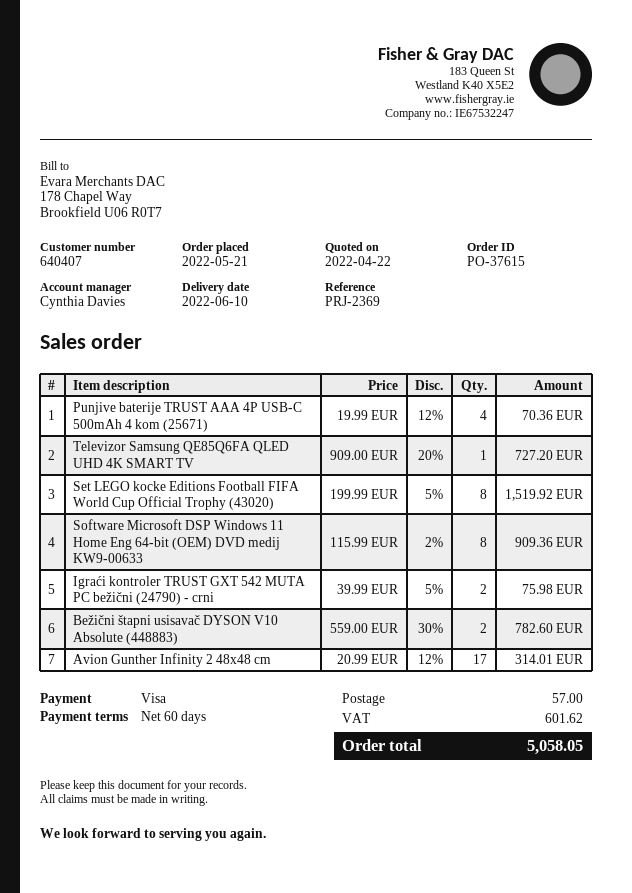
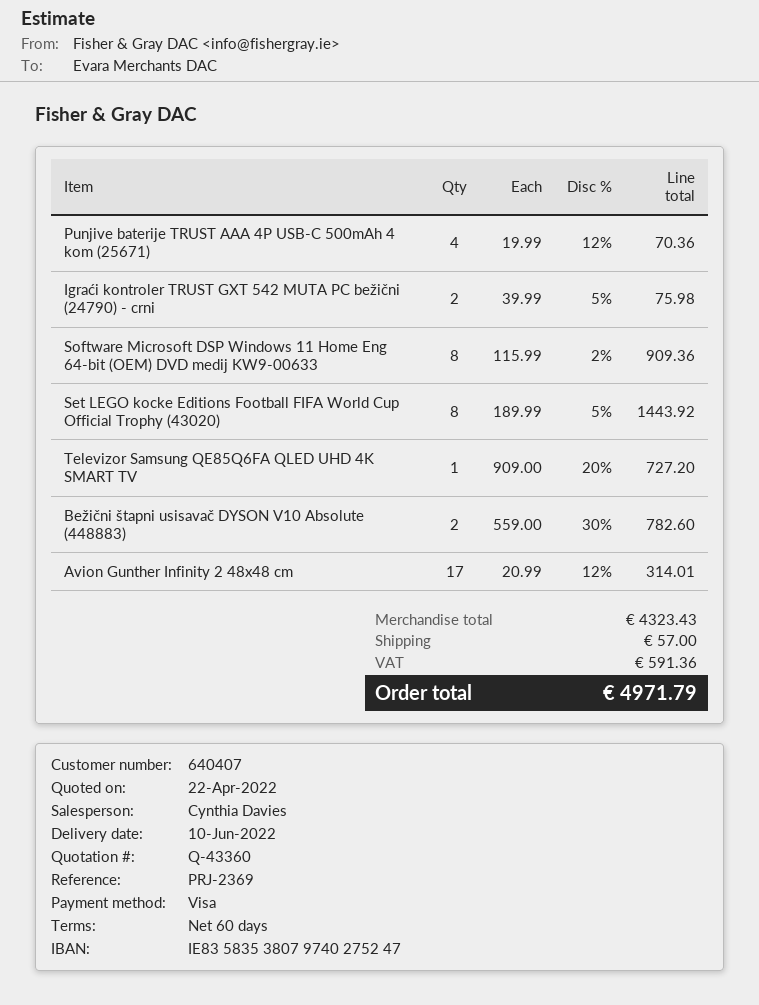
Set LEGO kocke Editions Football FIFA World Cup Official Trophy (43020): 8 x 199.99 - 5% = 1519.92 -> 8 x 189.99 - 5% = 1443.92
tax: 601.62 -> 591.36
total: 5058.05 -> 4971.79

